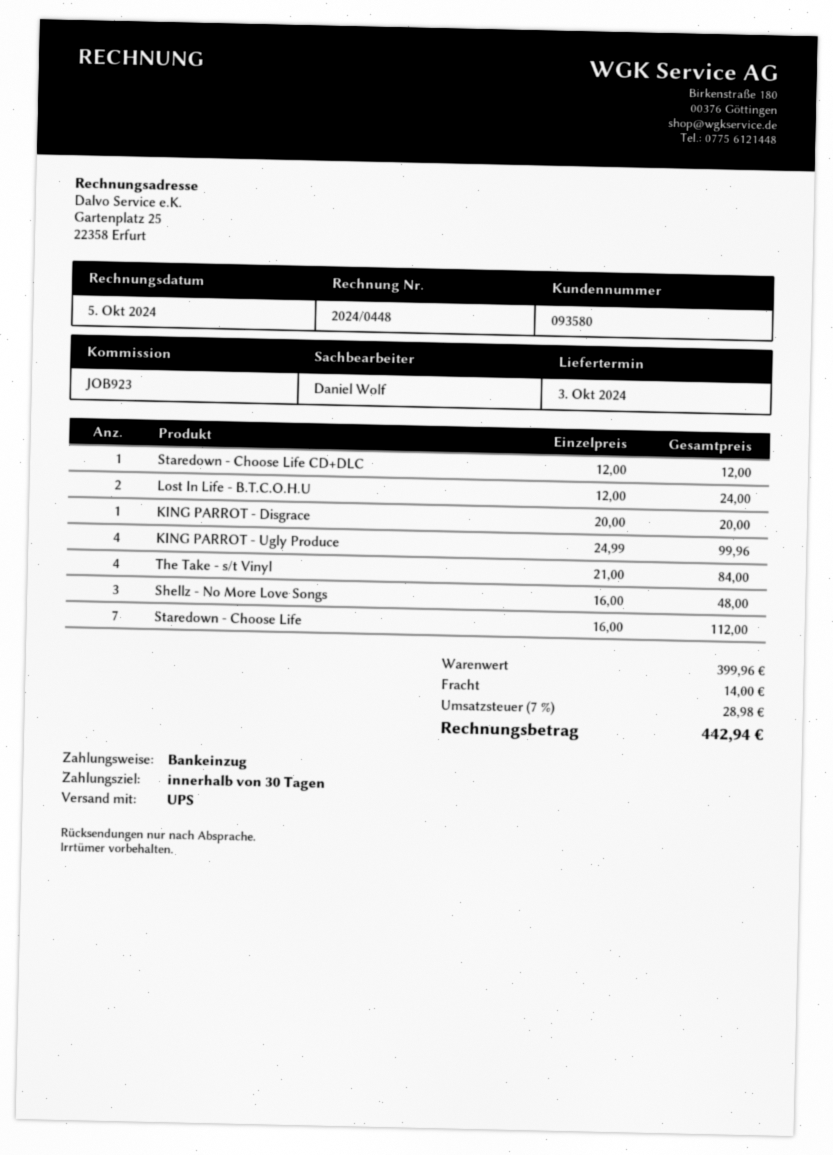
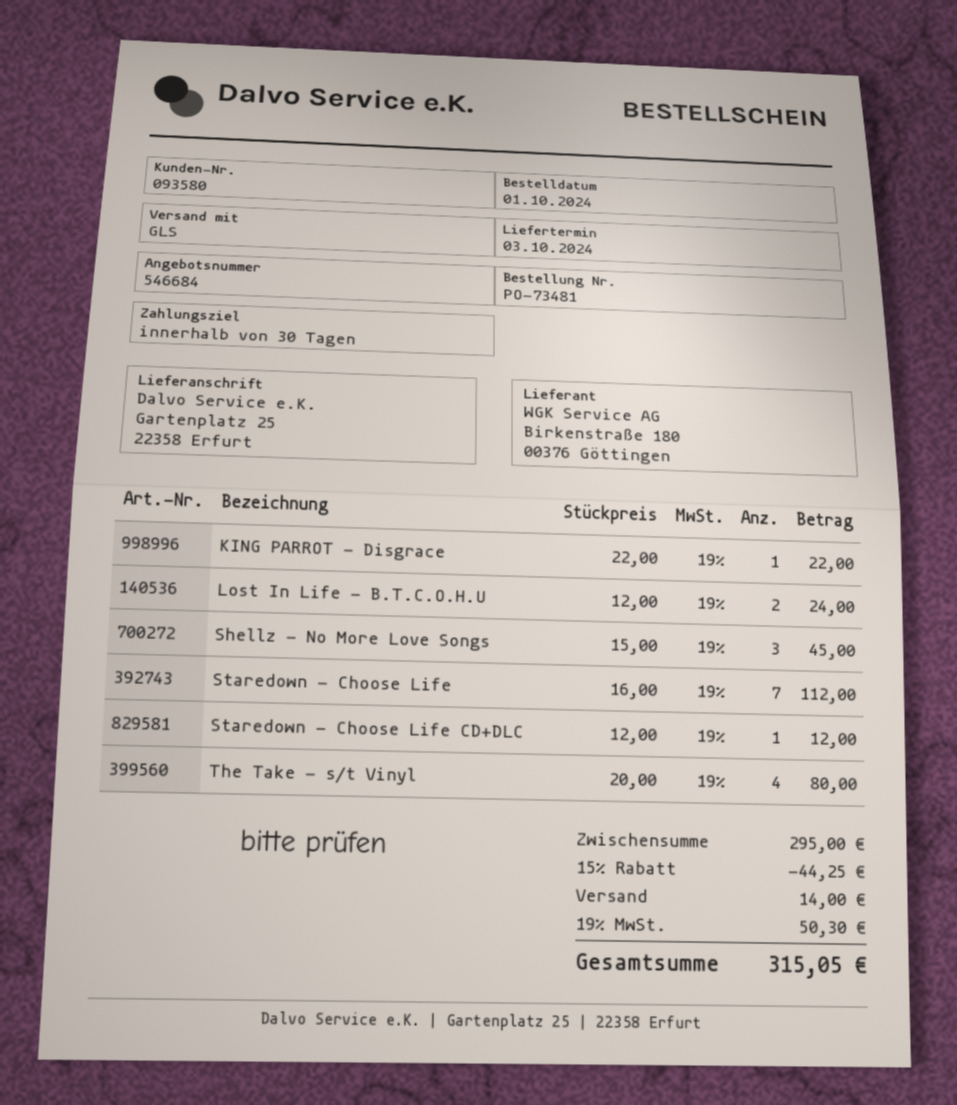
shipping method: UPS -> GLS
KING PARROT - Disgrace: 1 x 20.00 = 20.00 -> 1 x 22.00 = 22.00
KING PARROT - Ugly Produce: 4 x 24.99 = 99.96 -> none
The Take - s/t Vinyl: 4 x 21.00 = 84.00 -> 4 x 20.00 = 80.00
Shellz - No More Love Songs: 3 x 16.00 = 48.00 -> 3 x 15.00 = 45.00
subtotal: 399.96 -> 295.00
discount: none -> 15% = 44.25
tax: 7% = 28.98 -> 19% = 50.30
total: 442.94 -> 315.05

